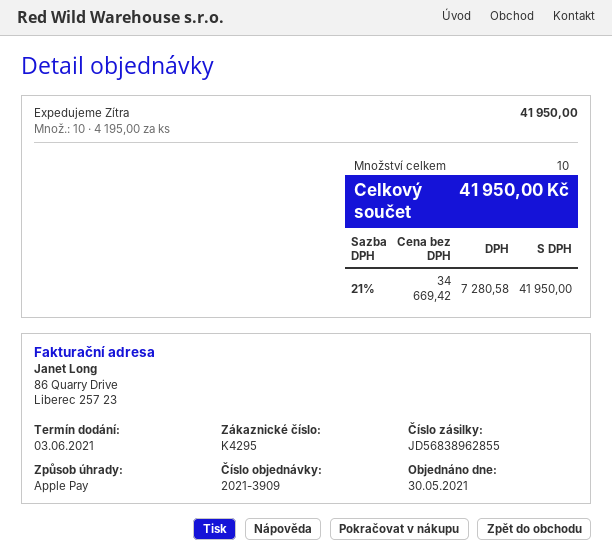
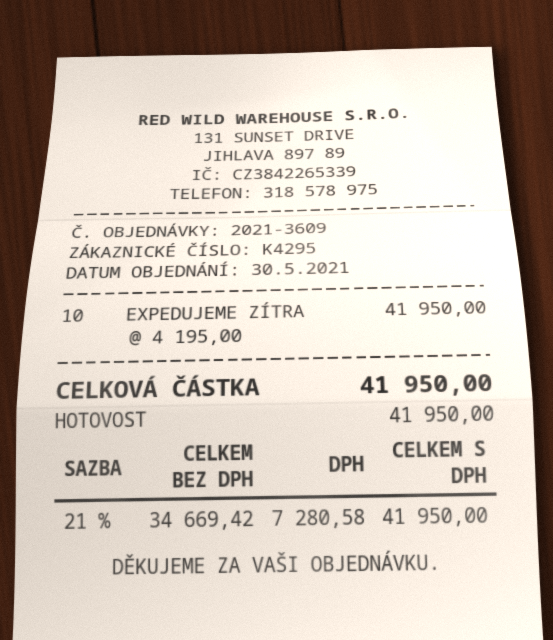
order number: 2021-3909 -> 2021-3609
payment method: Apple Pay -> cash

